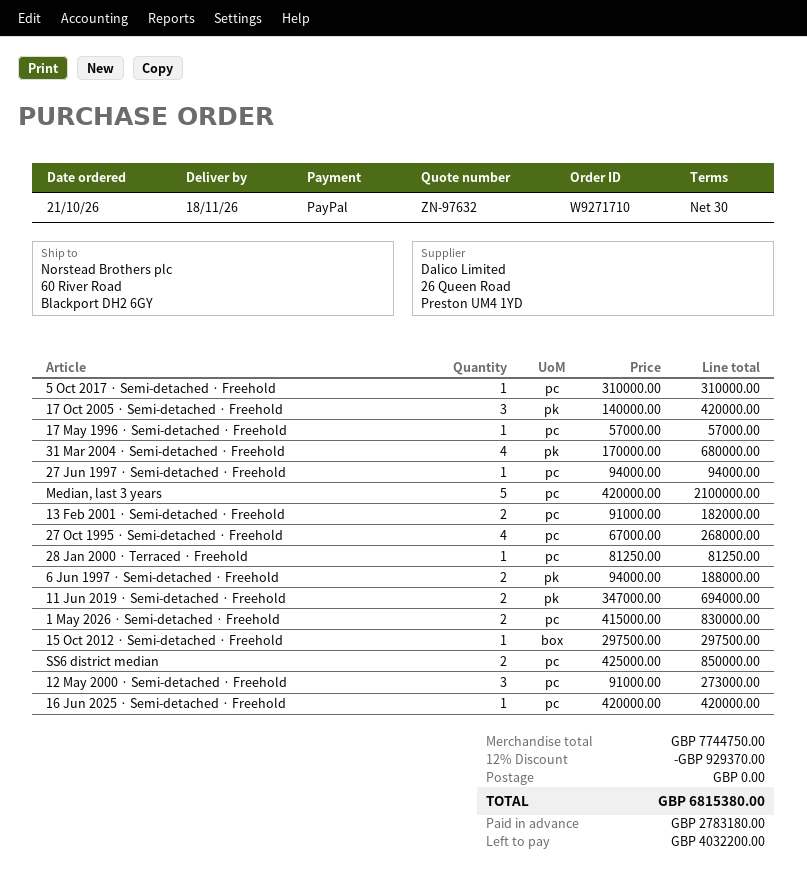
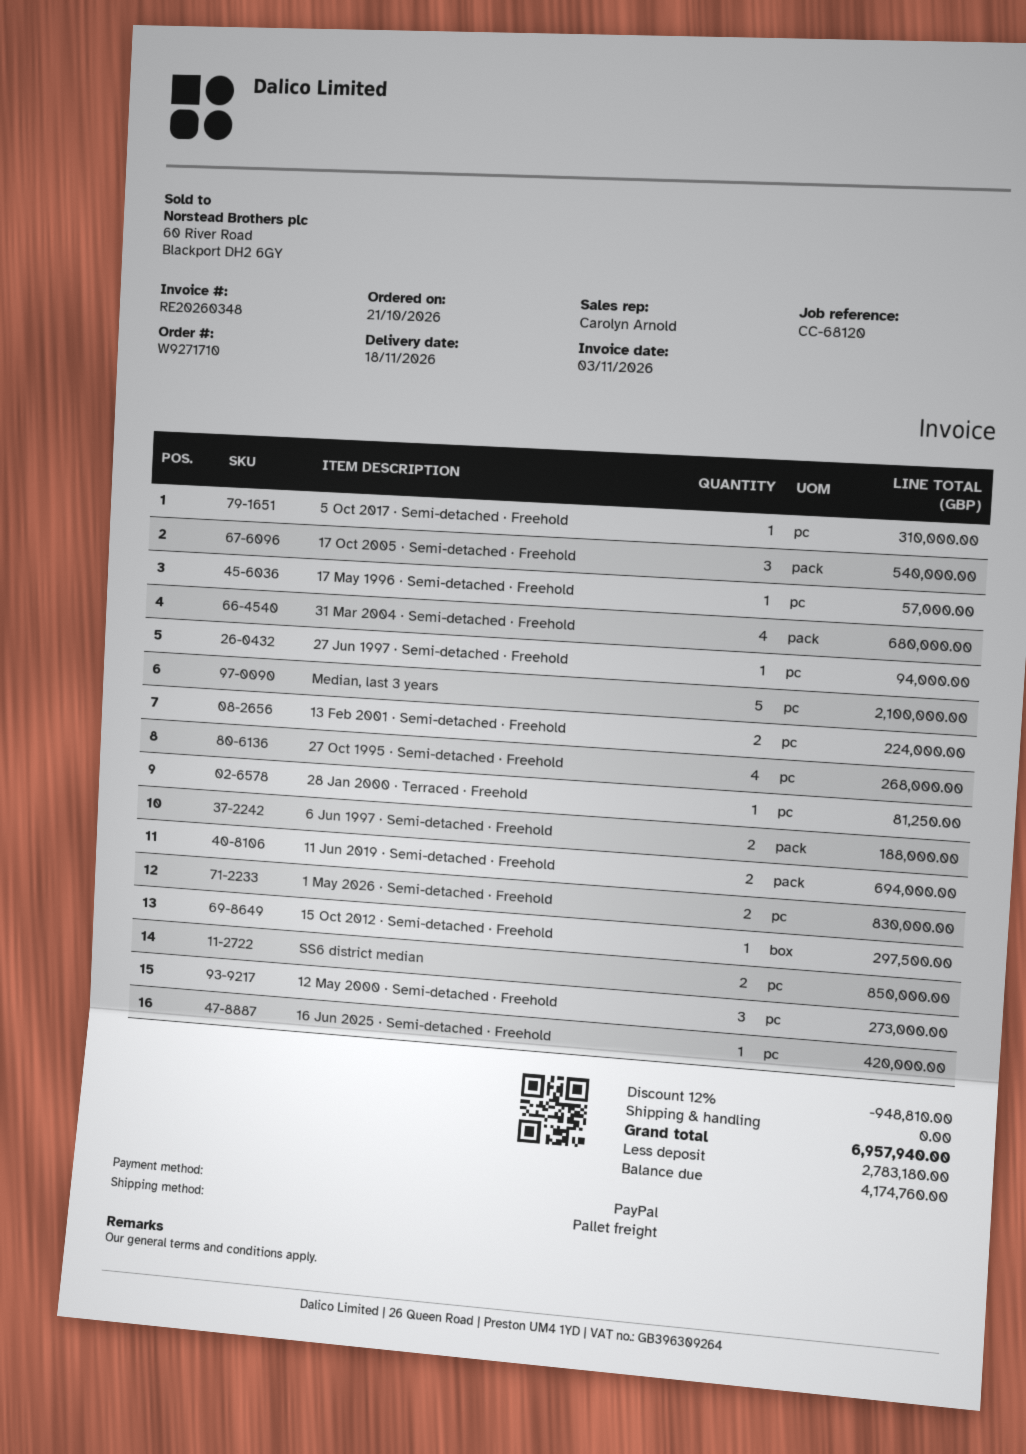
17 Oct 2005 · Semi-detached · Freehold: 3 for 420000.00 -> 3 for 540000.00
13 Feb 2001 · Semi-detached · Freehold: 2 for 182000.00 -> 2 for 224000.00
discount: 12% = 929370.00 -> 12% = 948810.00
total: 6815380.00 -> 6957940.00
balance: 4032200.00 -> 4174760.00

